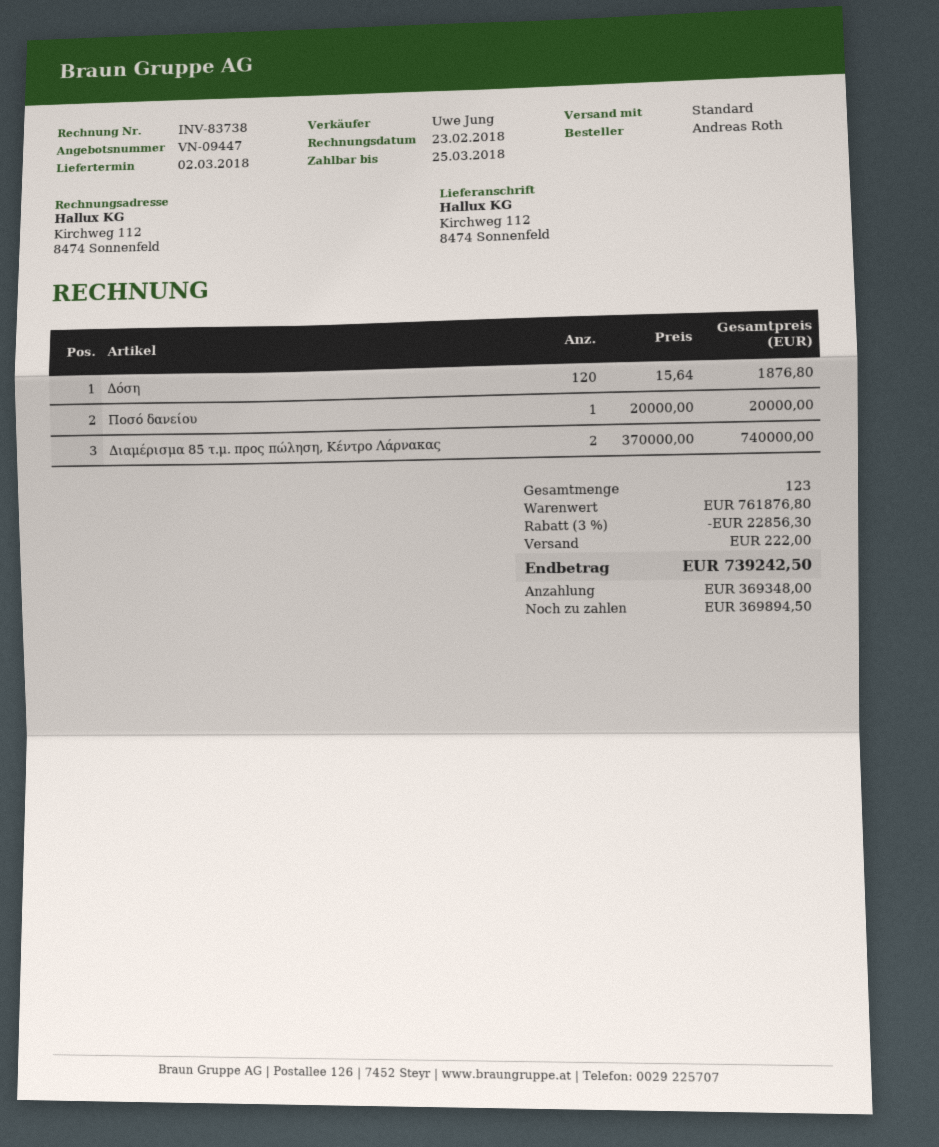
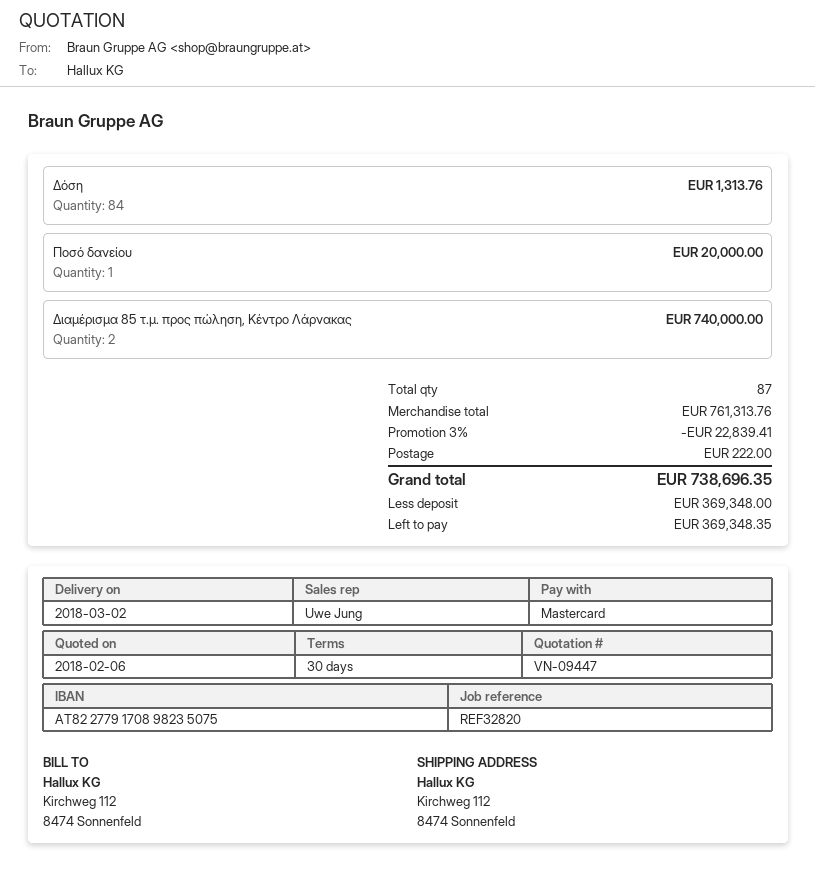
Δόση: 120 for 1876.80 -> 84 for 1313.76
total quantity: 123 -> 87
subtotal: 761876.80 -> 761313.76
discount: 3% = 22856.30 -> 3% = 22839.41
total: 739242.50 -> 738696.35
balance: 369894.50 -> 369348.35

